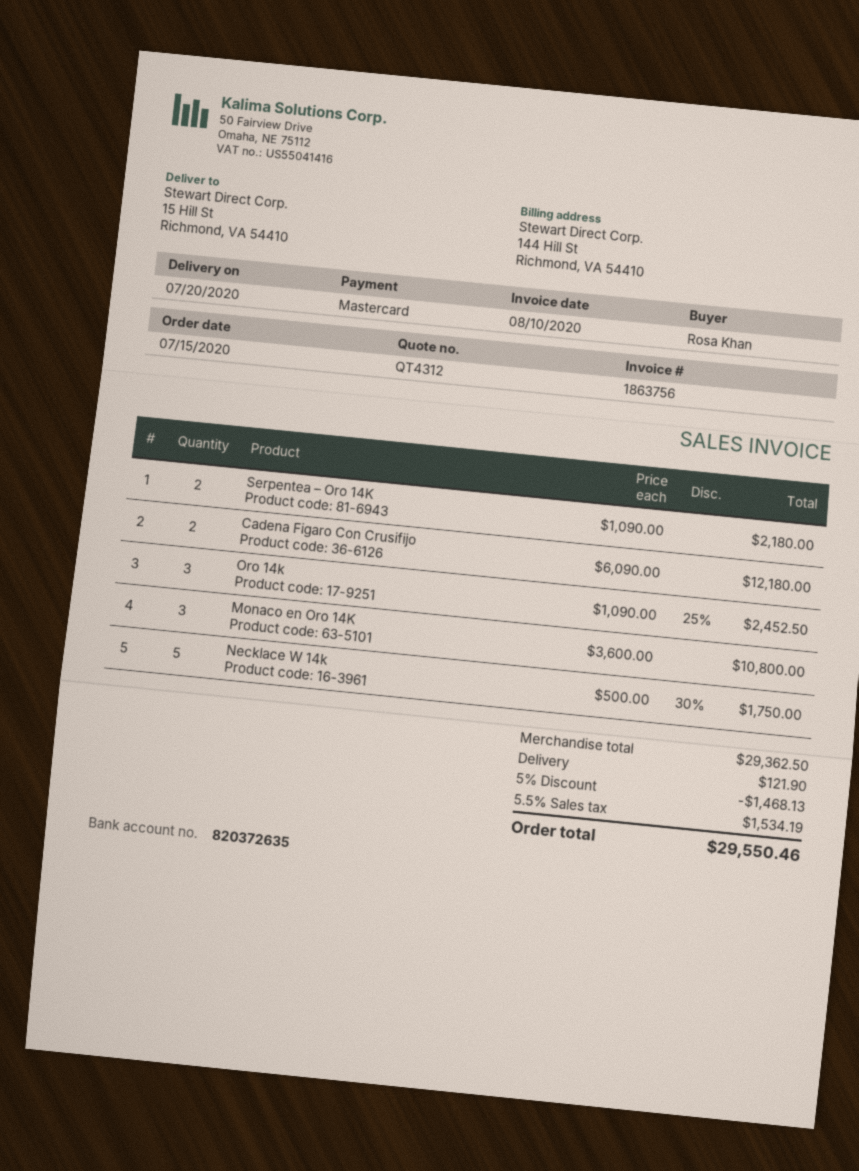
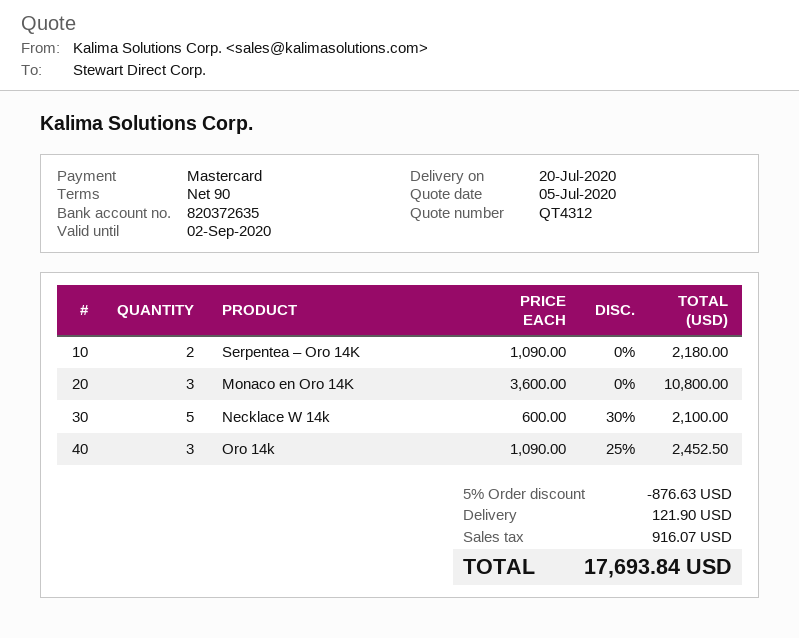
Cadena Figaro Con Crusifijo: 2 x 6090.00 = 12180.00 -> none
Necklace W 14k: 5 x 500.00 - 30% = 1750.00 -> 5 x 600.00 - 30% = 2100.00
discount: 5% = 1468.13 -> 5% = 876.63
tax: 1534.19 -> 916.07
total: 29550.46 -> 17693.84

